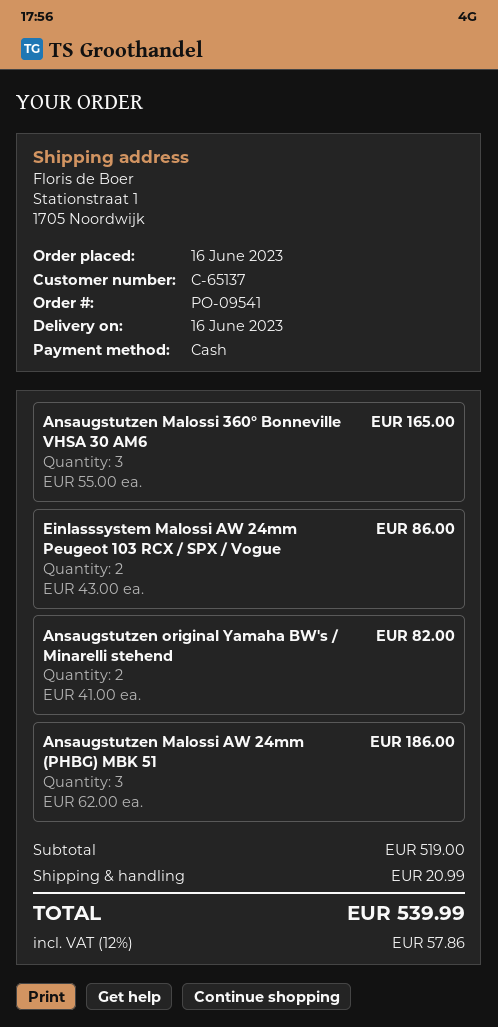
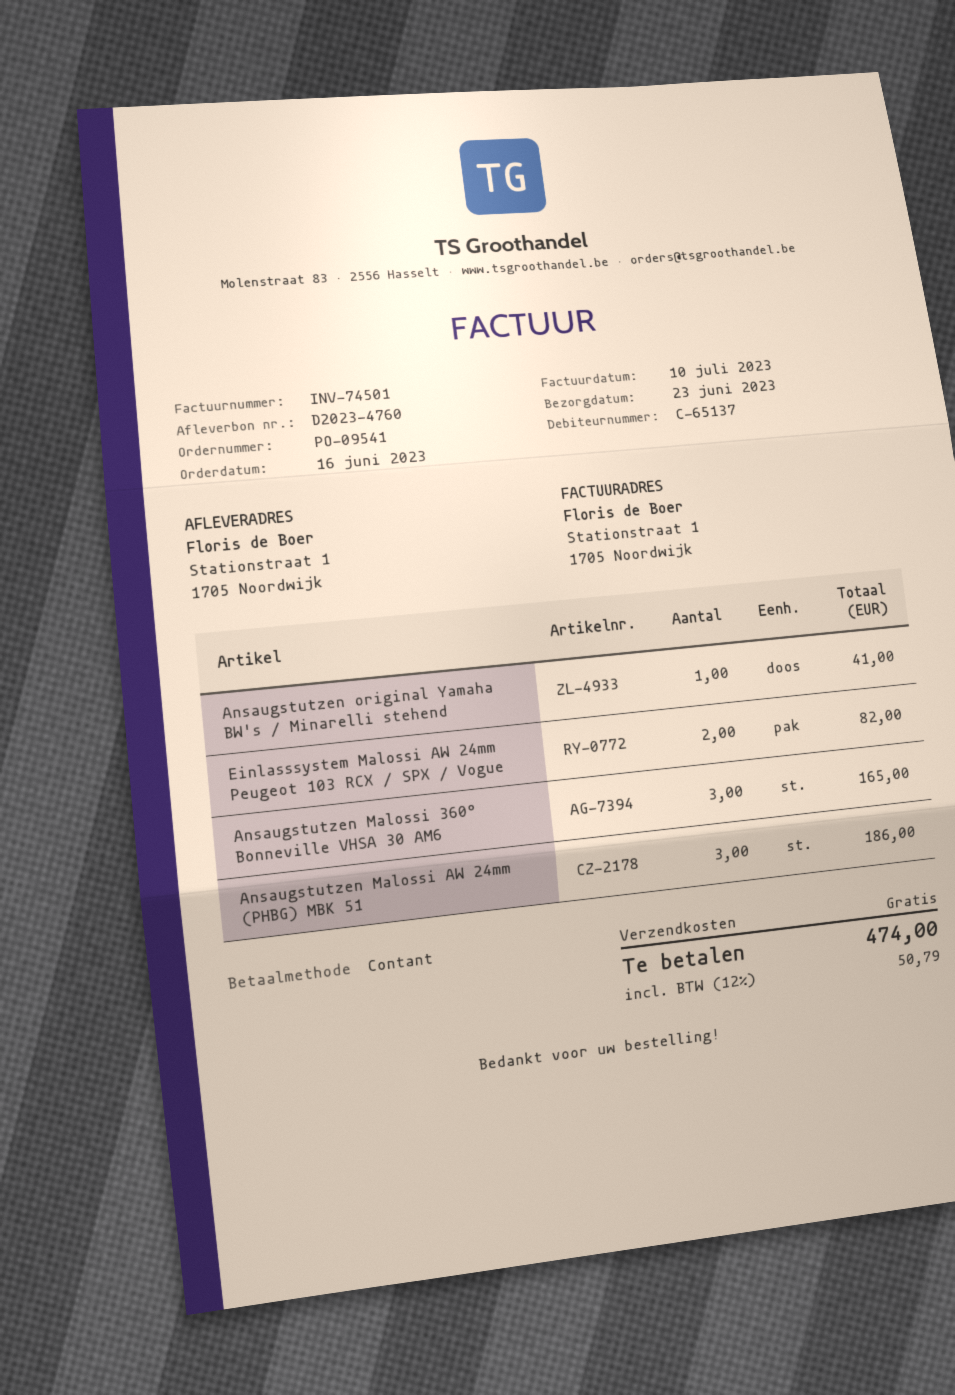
delivery date: 2023-06-16 -> 2023-06-23
Einlasssystem Malossi AW 24mm Peugeot 103 RCX / SPX / Vogue: 2 for 86.00 -> 2 for 82.00
Ansaugstutzen original Yamaha BW's / Minarelli stehend: 2 for 82.00 -> 1 for 41.00
shipping: 20.99 -> 0.00
tax: 12% = 57.86 -> 12% = 50.79
total: 539.99 -> 474.00

